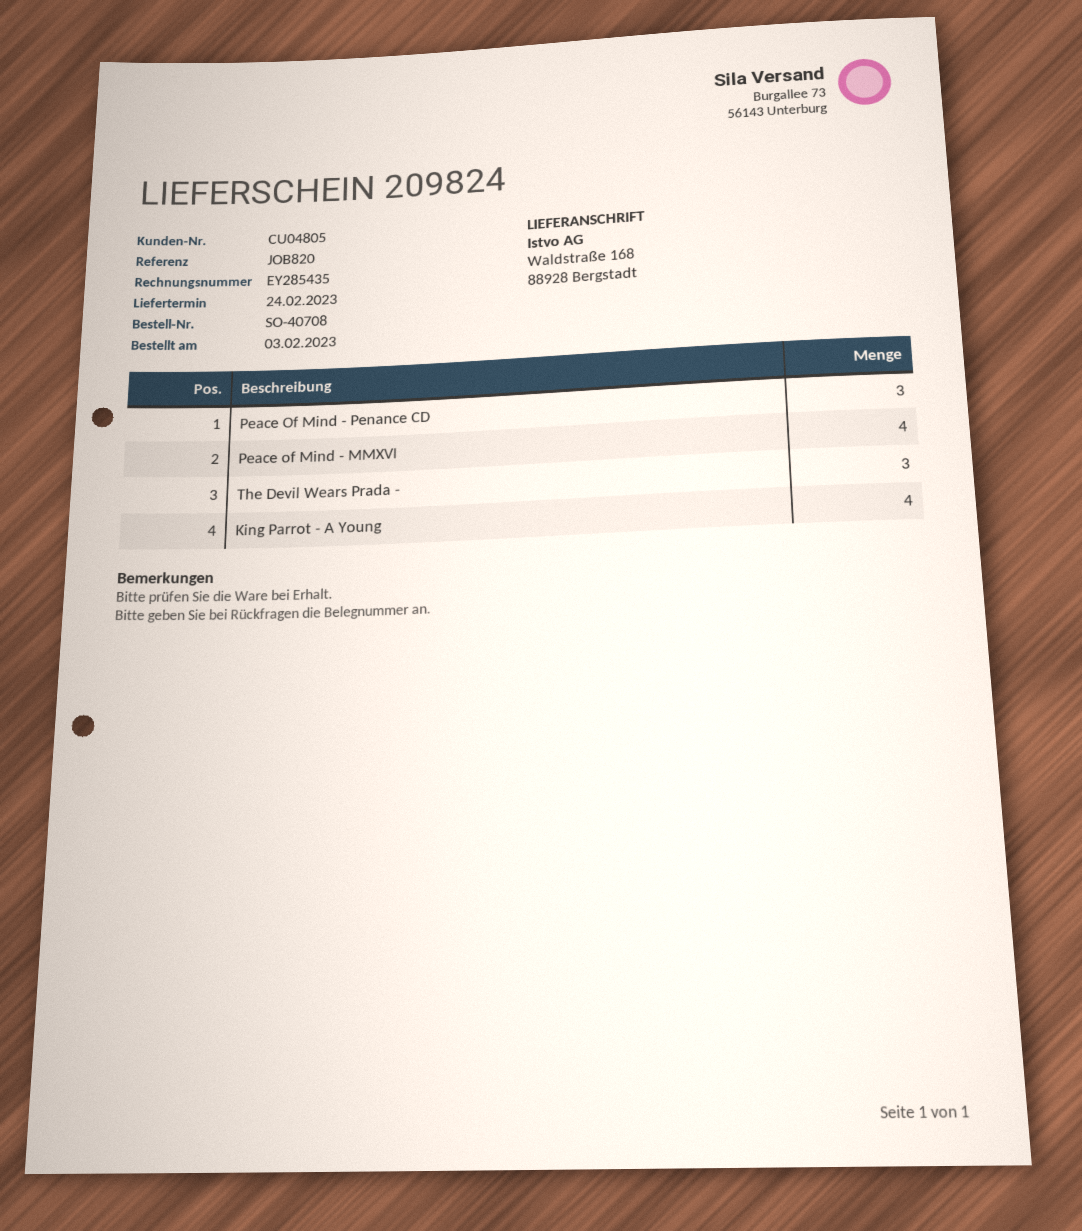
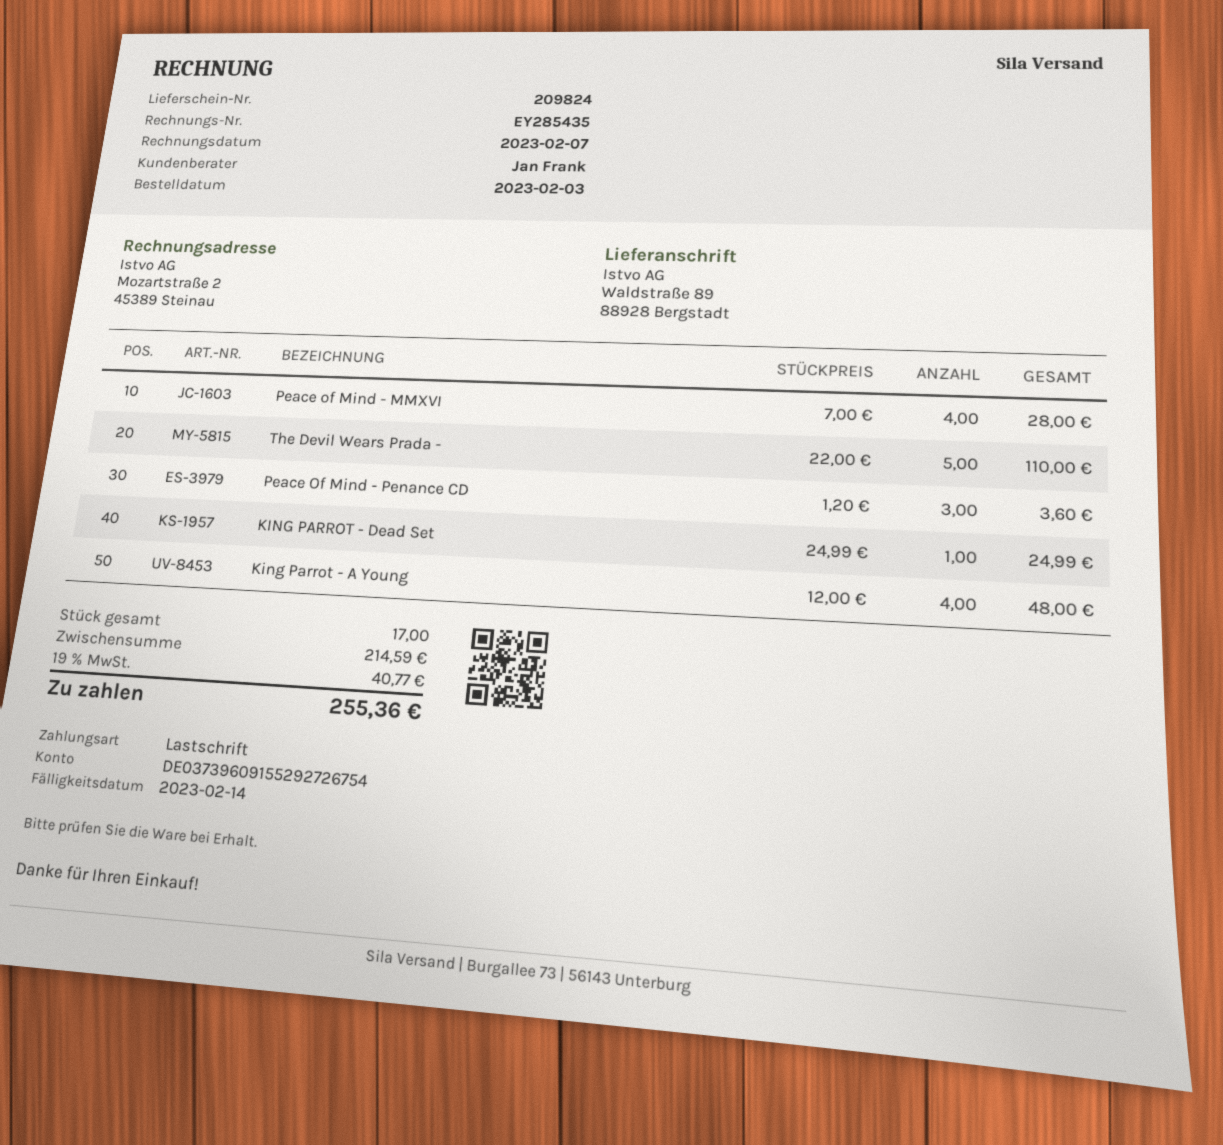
ship to: Waldstraße 168, 88928 Bergstadt -> Waldstraße 89, 88928 Bergstadt
The Devil Wears Prada -: 3 -> 5
KING PARROT - Dead Set: none -> 1

